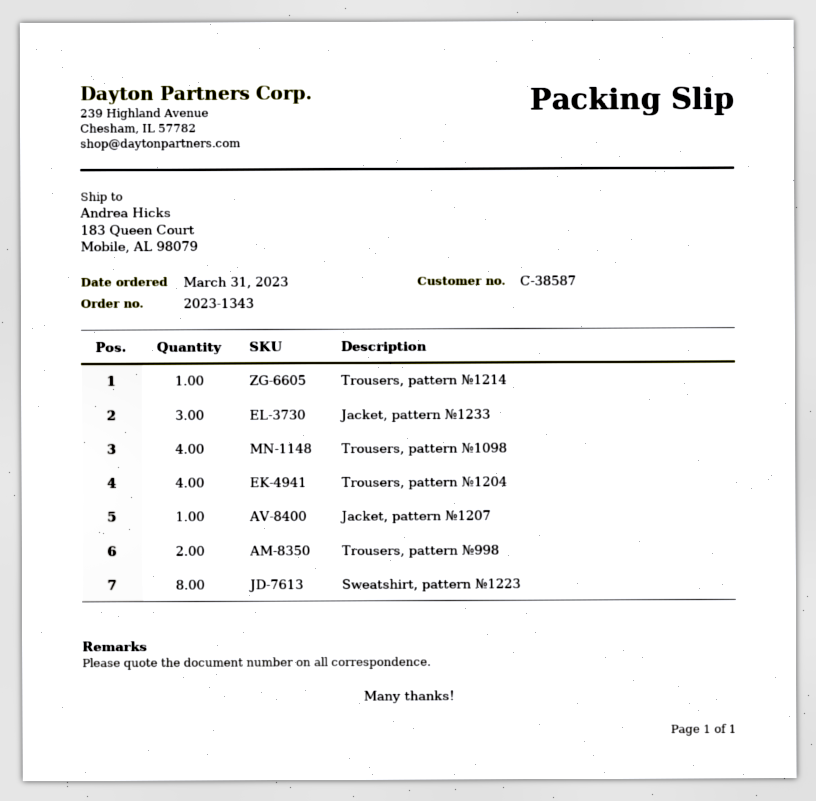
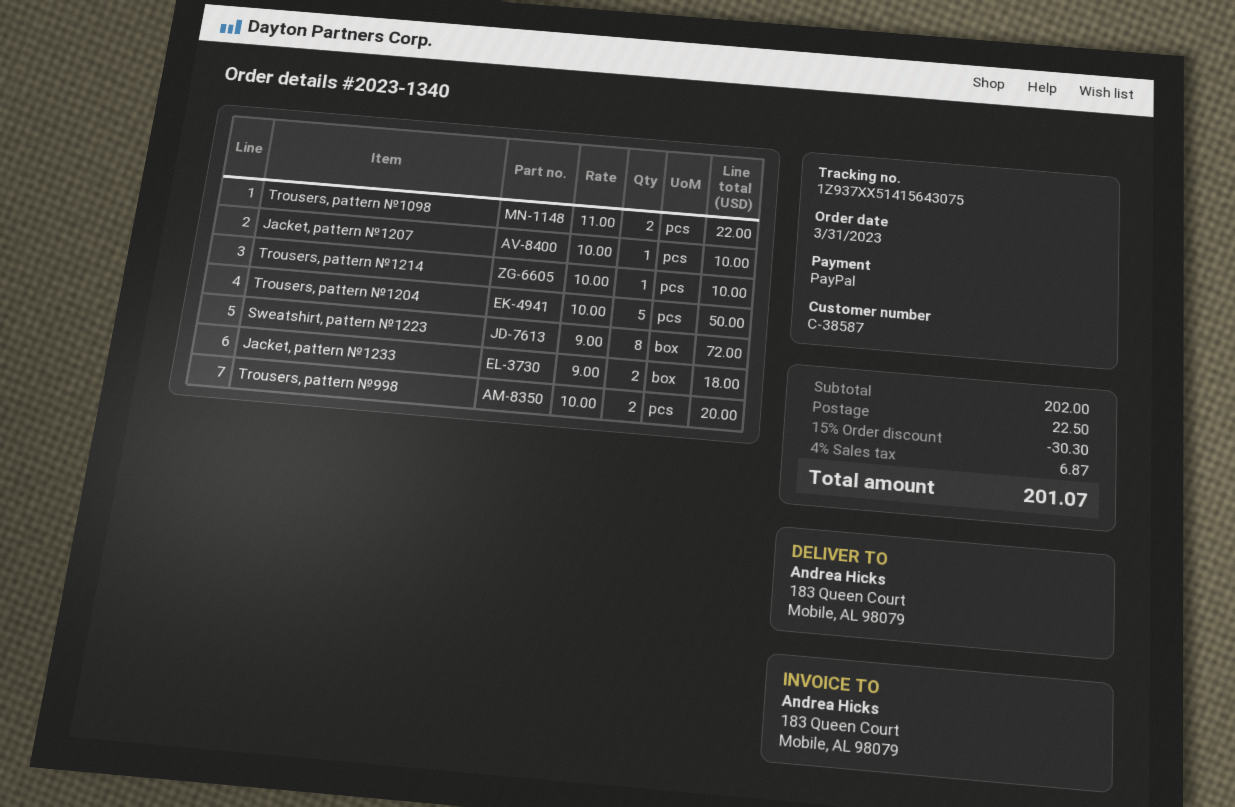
order number: 2023-1343 -> 2023-1340
Jacket, pattern №1233: 3 -> 2
Trousers, pattern №1098: 4 -> 2
Trousers, pattern №1204: 4 -> 5

